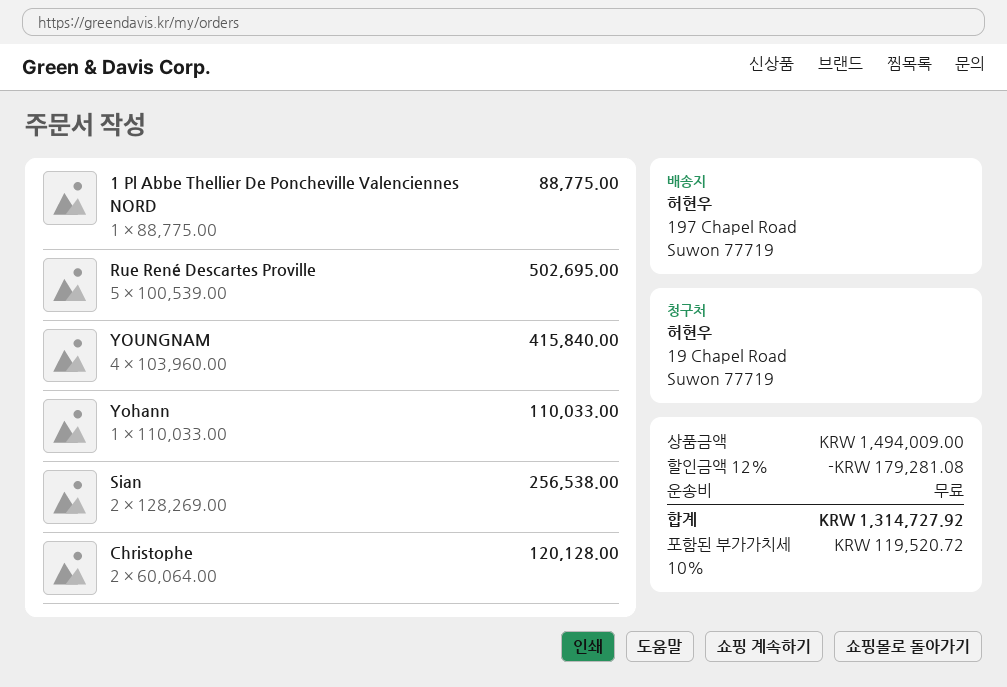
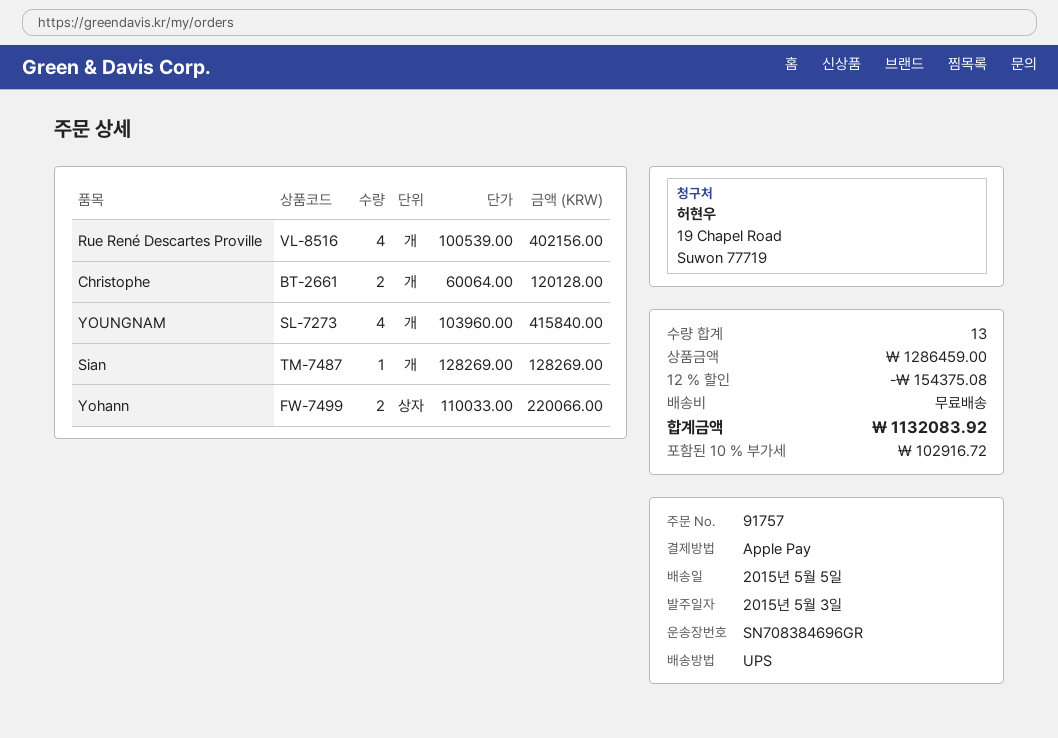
1 Pl Abbe Thellier De Poncheville Valenciennes NORD: 1 x 88775.00 = 88775.00 -> none
Rue René Descartes Proville: 5 x 100539.00 = 502695.00 -> 4 x 100539.00 = 402156.00
Yohann: 1 x 110033.00 = 110033.00 -> 2 x 110033.00 = 220066.00
Sian: 2 x 128269.00 = 256538.00 -> 1 x 128269.00 = 128269.00
subtotal: 1494009.00 -> 1286459.00
discount: 12% = 179281.08 -> 12% = 154375.08
tax: 10% = 119520.72 -> 10% = 102916.72
total: 1314727.92 -> 1132083.92

